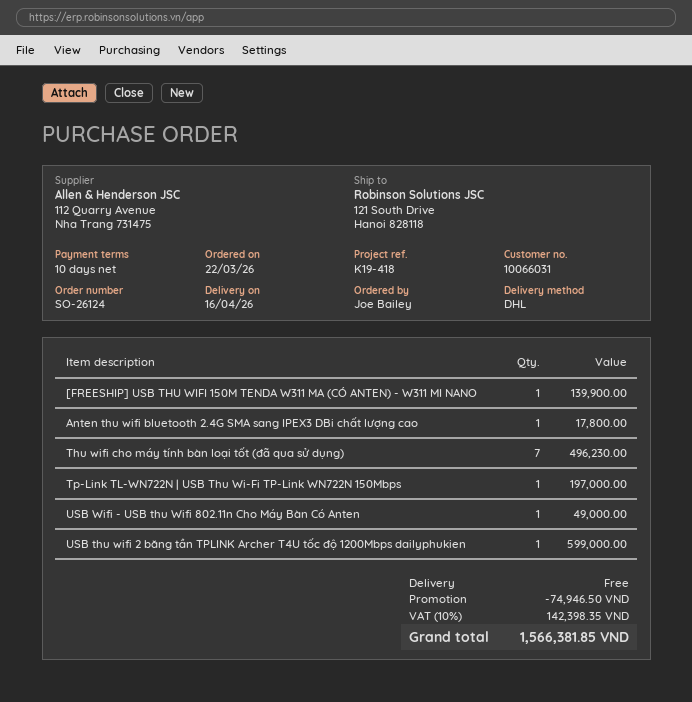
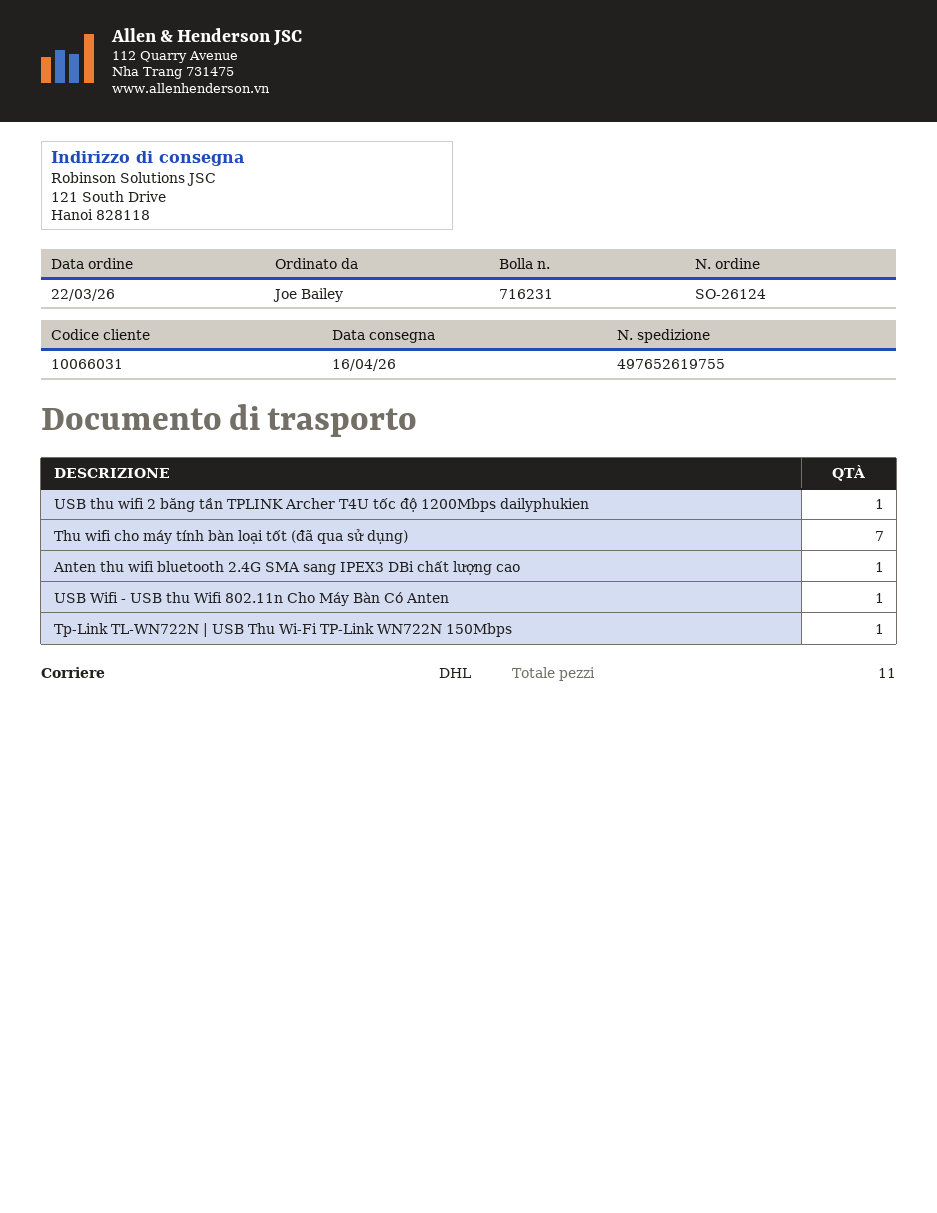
[FREESHIP] USB THU WIFI 150M TENDA W311 MA (CÓ ANTEN) - W311 MI NANO: 1 -> none

